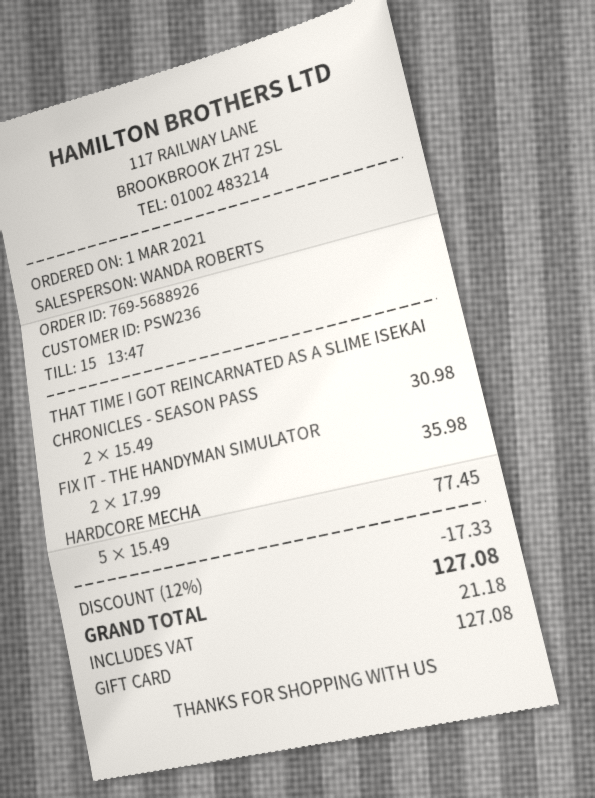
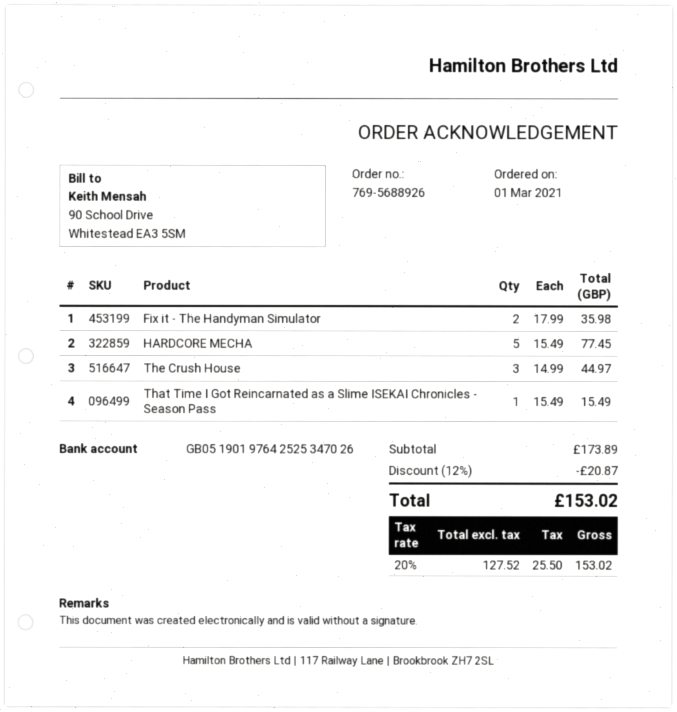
THAT TIME I GOT REINCARNATED AS A SLIME ISEKAI CHRONICLES - SEASON PASS: 2 x 15.49 = 30.98 -> 1 x 15.49 = 15.49
The Crush House: none -> 3 x 14.99 = 44.97
discount: 12% = 17.33 -> 12% = 20.87
tax: 21.18 -> 25.50
total: 127.08 -> 153.02

